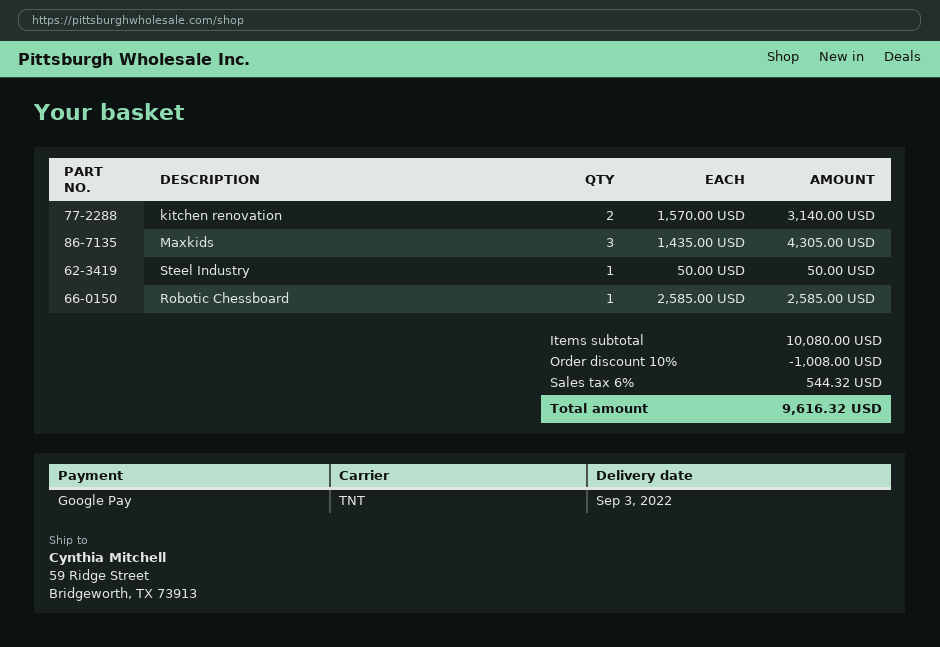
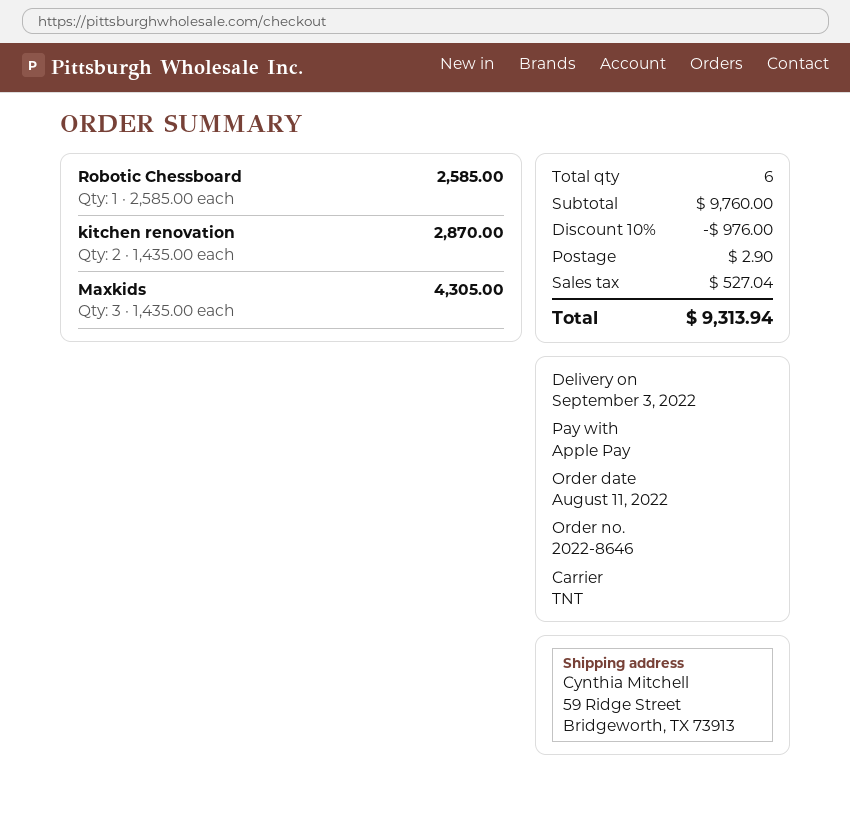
payment method: Google Pay -> Apple Pay
kitchen renovation: 2 x 1570.00 = 3140.00 -> 2 x 1435.00 = 2870.00
Steel Industry: 1 x 50.00 = 50.00 -> none
subtotal: 10080.00 -> 9760.00
discount: 10% = 1008.00 -> 10% = 976.00
shipping: none -> 2.90
tax: 544.32 -> 527.04
total: 9616.32 -> 9313.94

